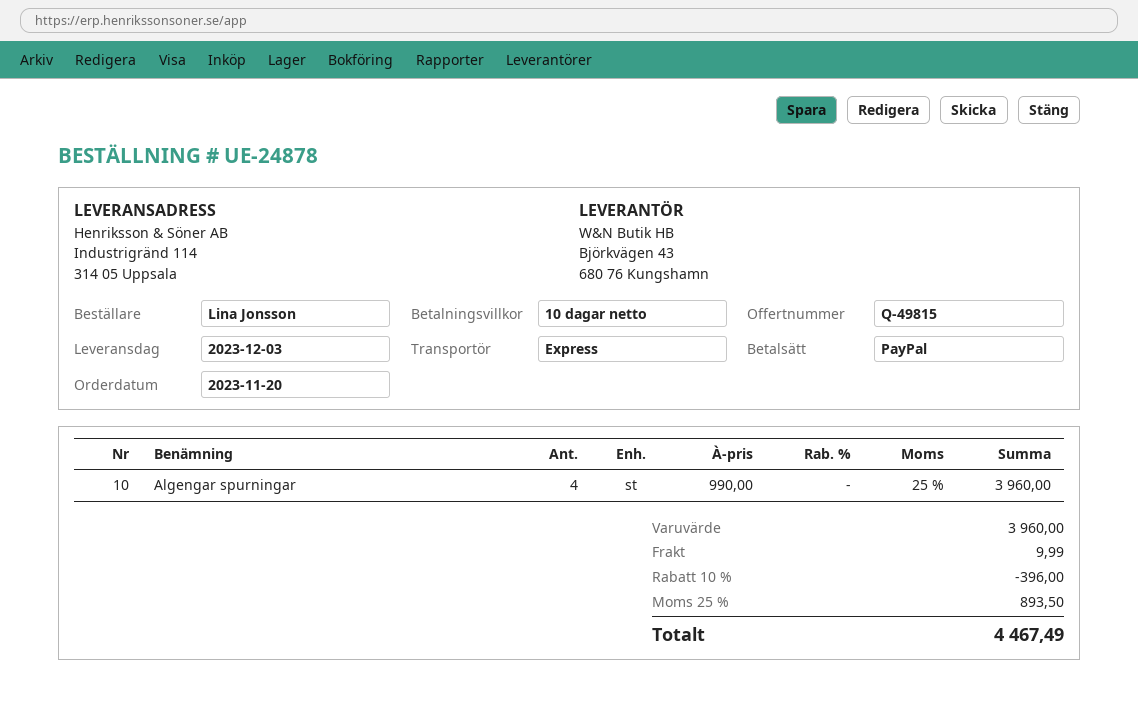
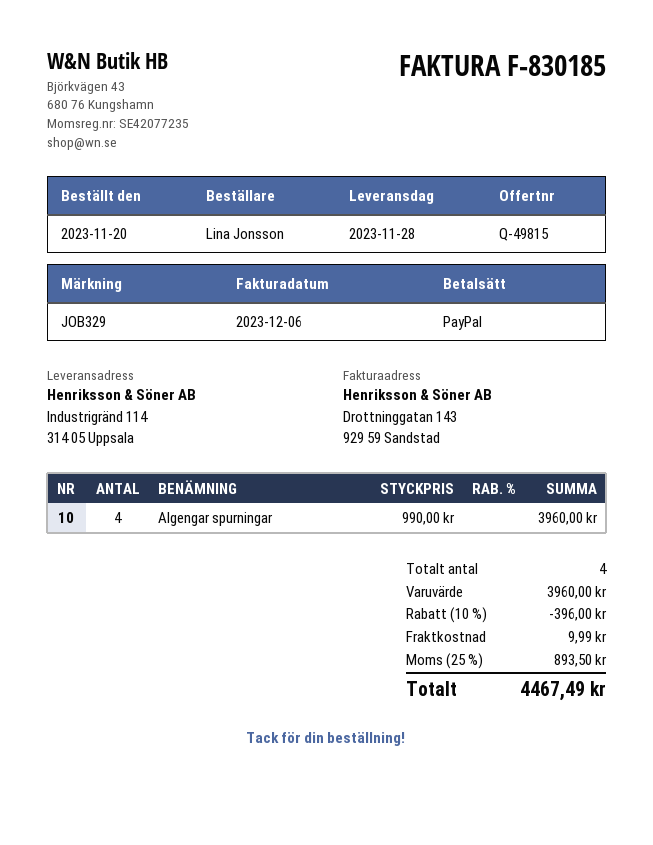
delivery date: 2023-12-03 -> 2023-11-28

